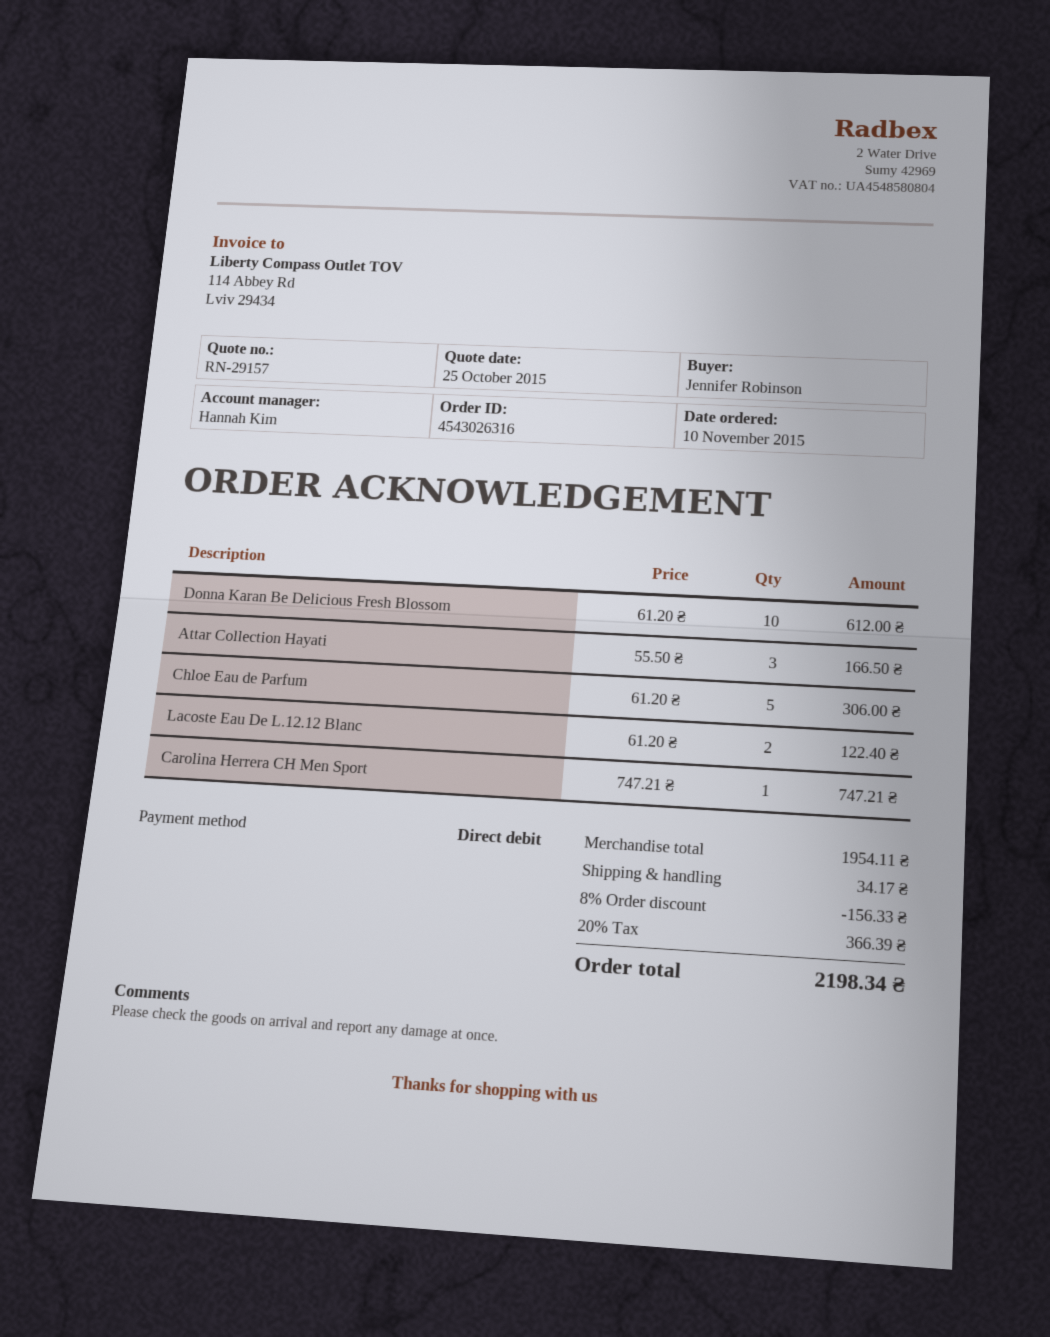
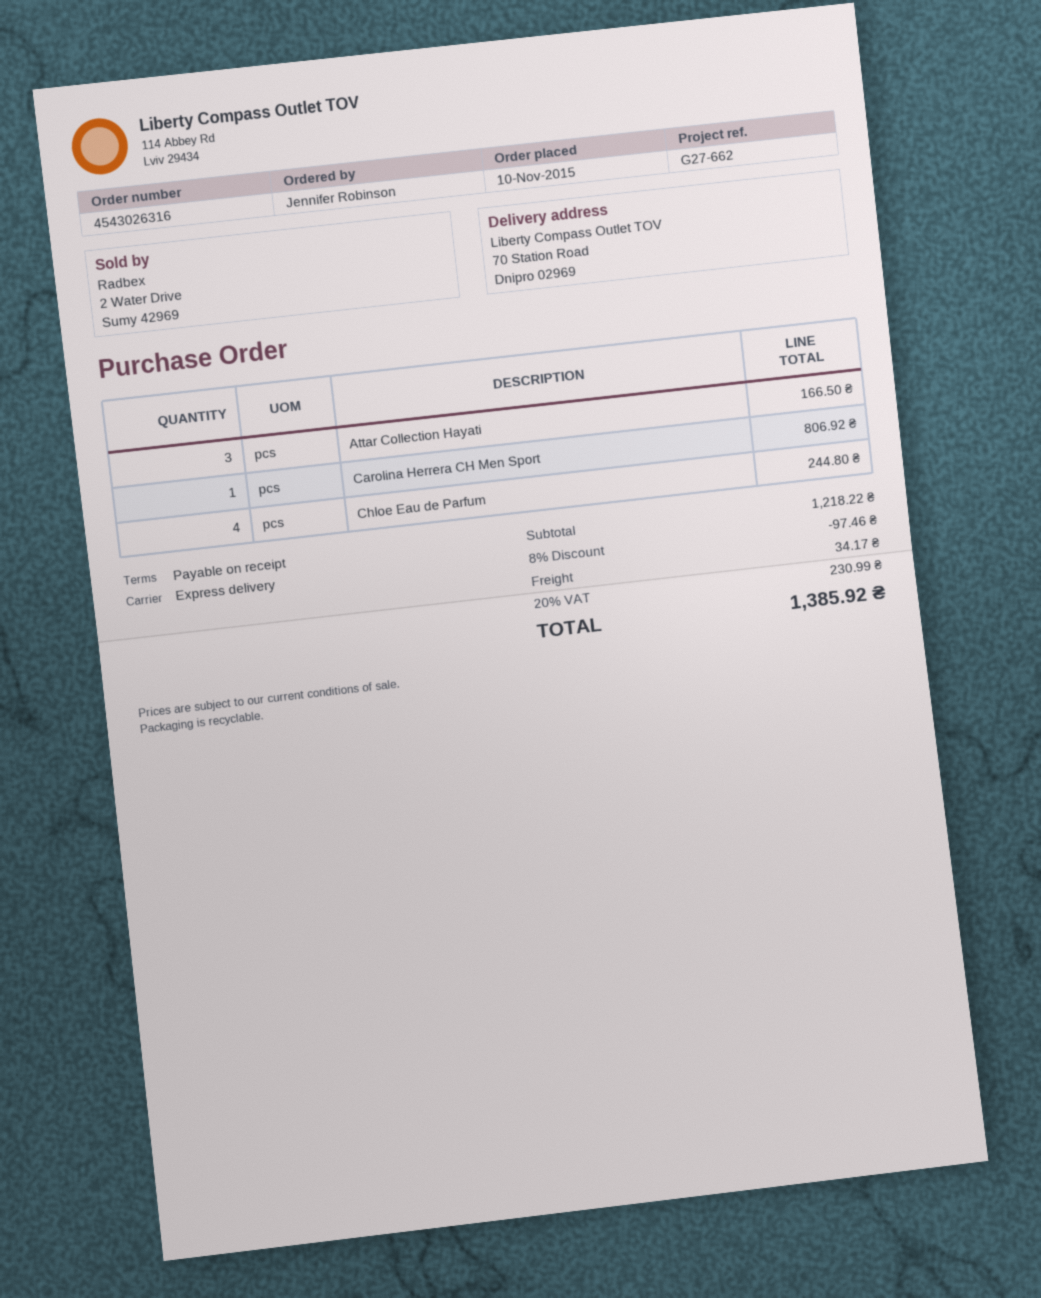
Donna Karan Be Delicious Fresh Blossom: 10 for 612.00 -> none
Chloe Eau de Parfum: 5 for 306.00 -> 4 for 244.80
Lacoste Eau De L.12.12 Blanc: 2 for 122.40 -> none
Carolina Herrera CH Men Sport: 1 for 747.21 -> 1 for 806.92
subtotal: 1954.11 -> 1218.22
discount: 8% = 156.33 -> 8% = 97.46
tax: 20% = 366.39 -> 20% = 230.99
total: 2198.34 -> 1385.92

